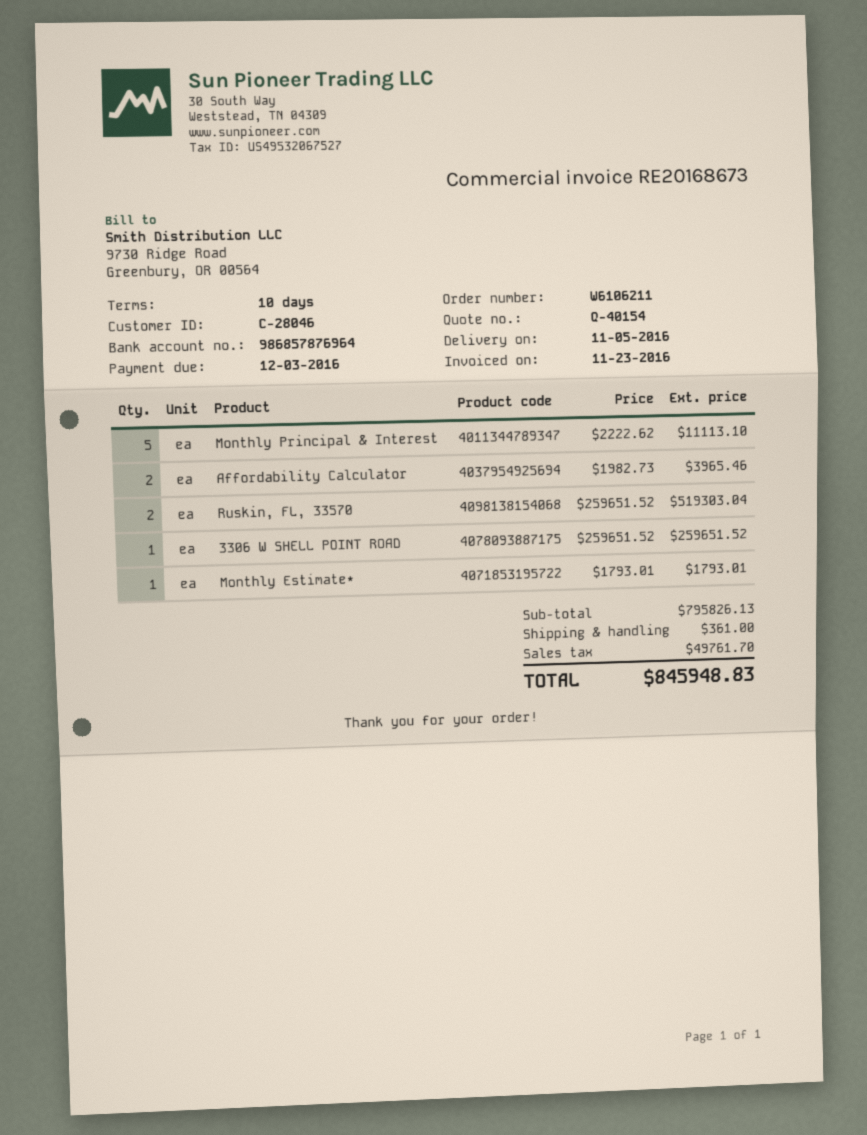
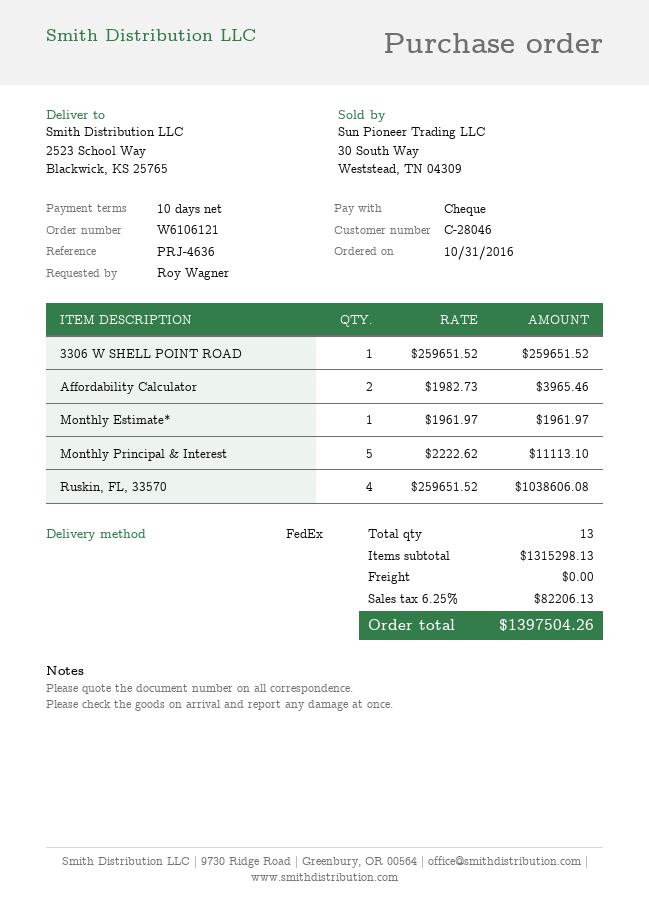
order number: W6106211 -> W6106121
Ruskin, FL, 33570: 2 x 259651.52 = 519303.04 -> 4 x 259651.52 = 1038606.08
Monthly Estimate*: 1 x 1793.01 = 1793.01 -> 1 x 1961.97 = 1961.97
subtotal: 795826.13 -> 1315298.13
shipping: 361.00 -> 0.00
tax: 49761.70 -> 82206.13
total: 845948.83 -> 1397504.26

